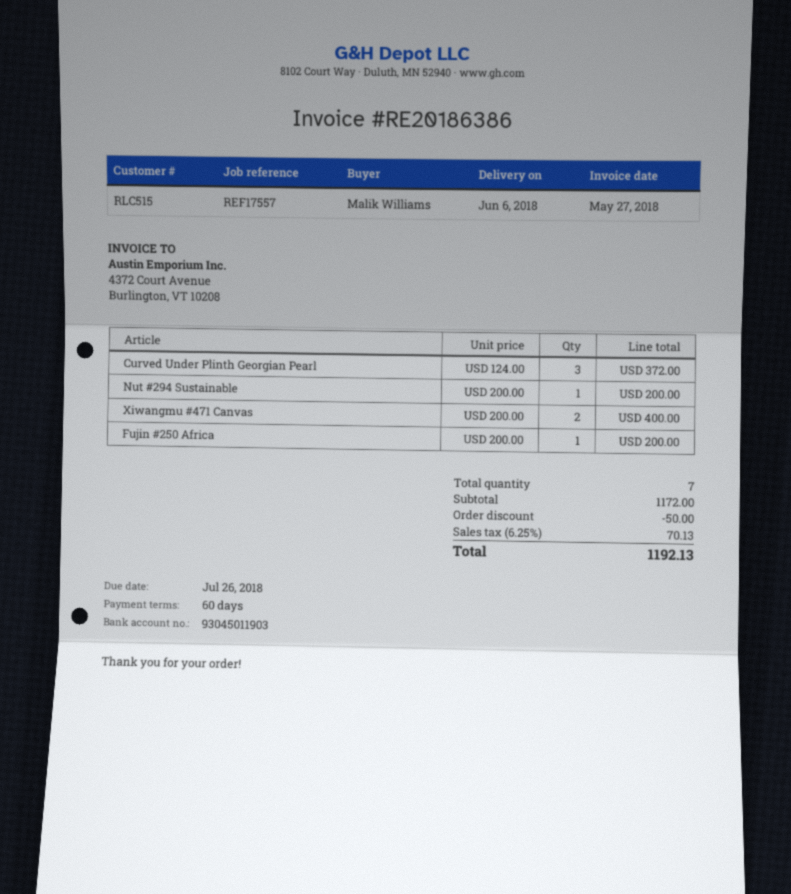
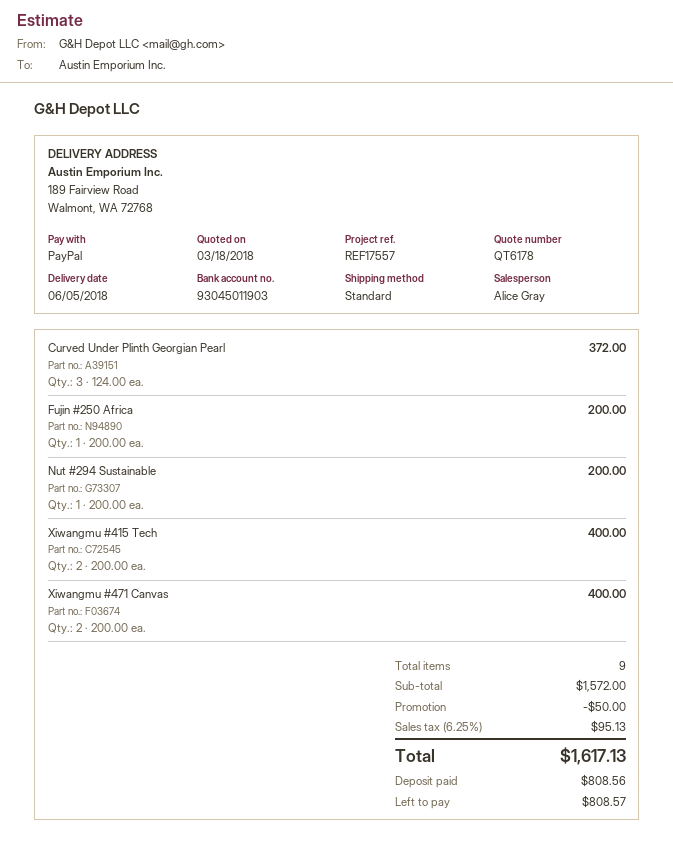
delivery date: 2018-06-06 -> 2018-06-05
Xiwangmu #415 Tech: none -> 2 x 200.00 = 400.00
total quantity: 7 -> 9
subtotal: 1172.00 -> 1572.00
tax: 6.25% = 70.13 -> 6.25% = 95.13
total: 1192.13 -> 1617.13

